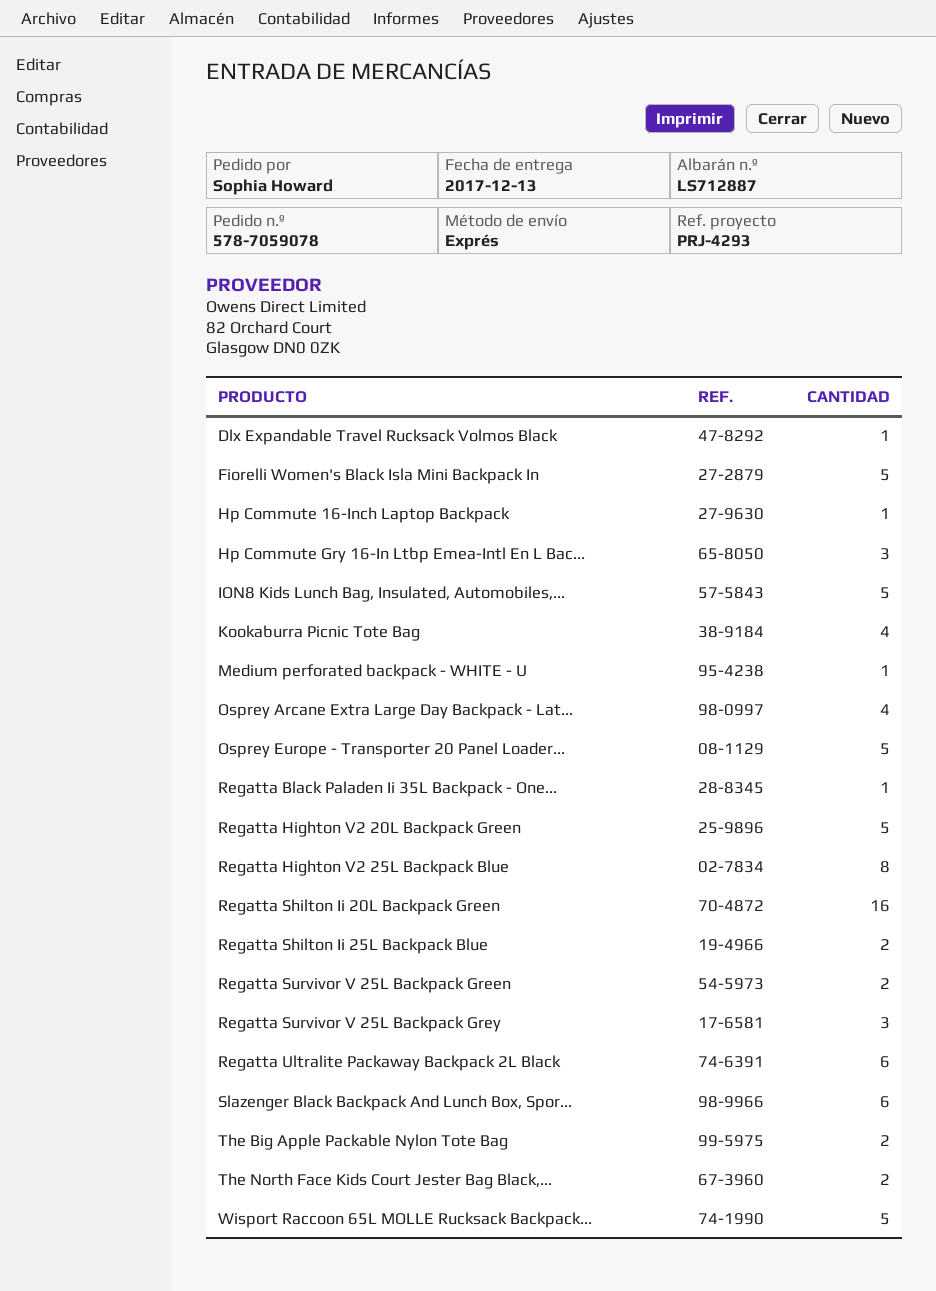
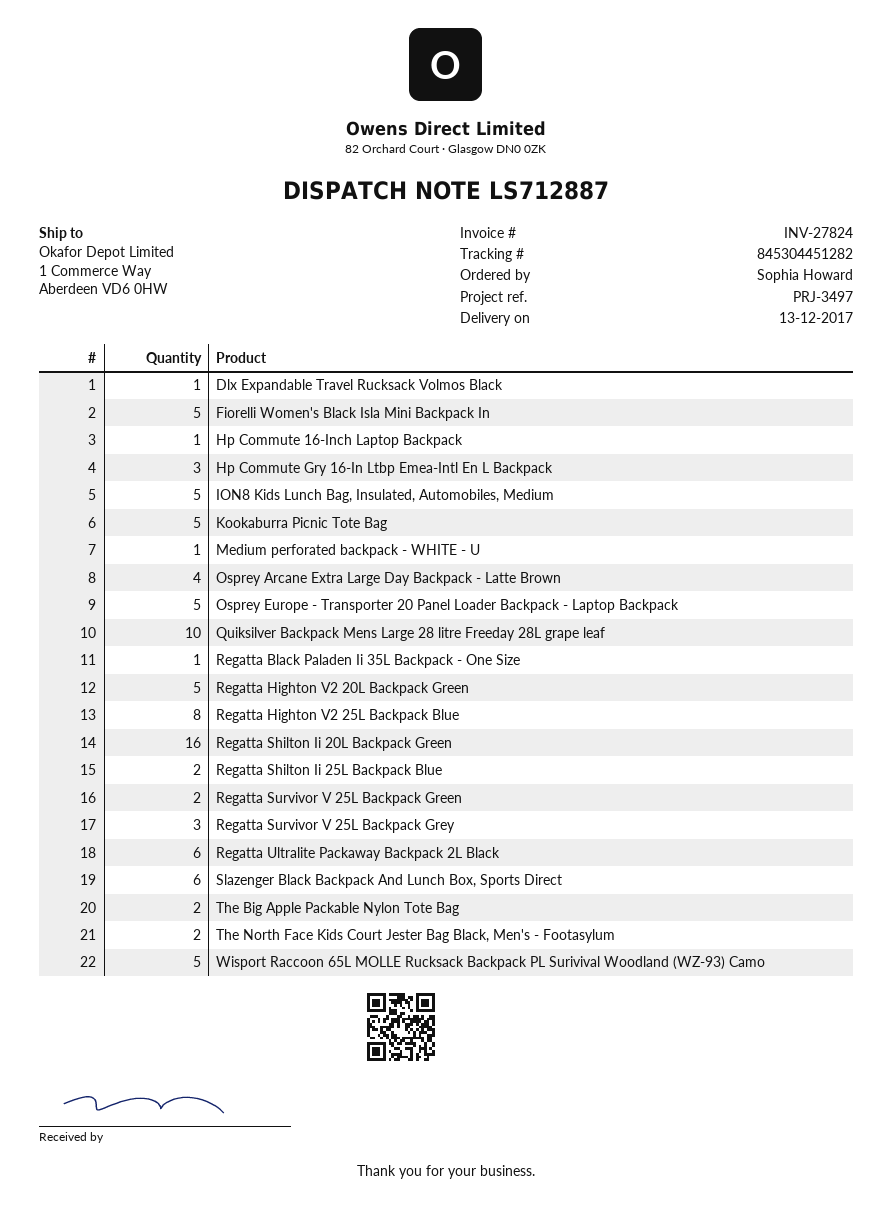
reference: PRJ-4293 -> PRJ-3497
Kookaburra Picnic Tote Bag: 4 -> 5
Quiksilver Backpack Mens Large 28 litre Freeday 28L grape leaf: none -> 10

